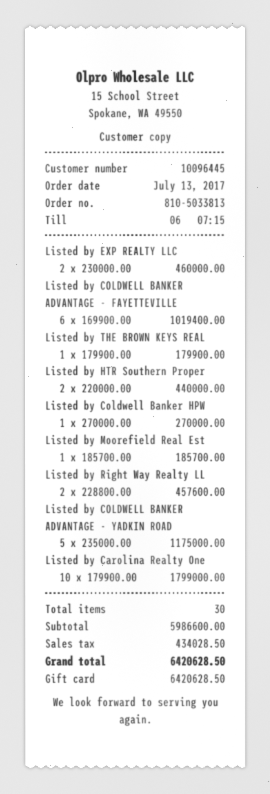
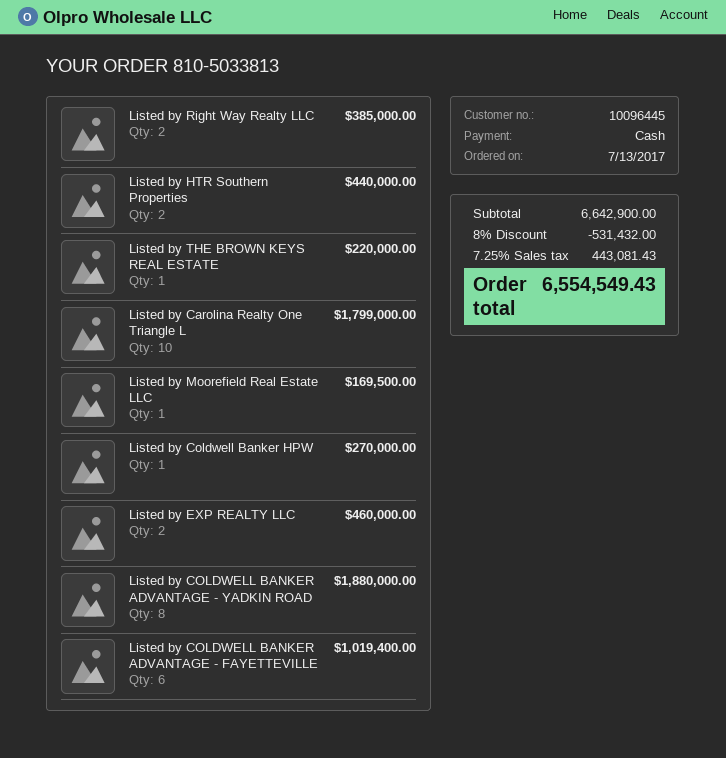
payment method: gift card -> cash
Listed by THE BROWN KEYS REAL: 1 for 179900.00 -> 1 for 220000.00
Listed by Moorefield Real Est: 1 for 185700.00 -> 1 for 169500.00
Listed by Right Way Realty LL: 2 for 457600.00 -> 2 for 385000.00
Listed by COLDWELL BANKER ADVANTAGE - YADKIN ROAD: 5 for 1175000.00 -> 8 for 1880000.00
subtotal: 5986600.00 -> 6642900.00
discount: none -> 8% = 531432.00
tax: 434028.50 -> 443081.43
total: 6420628.50 -> 6554549.43

